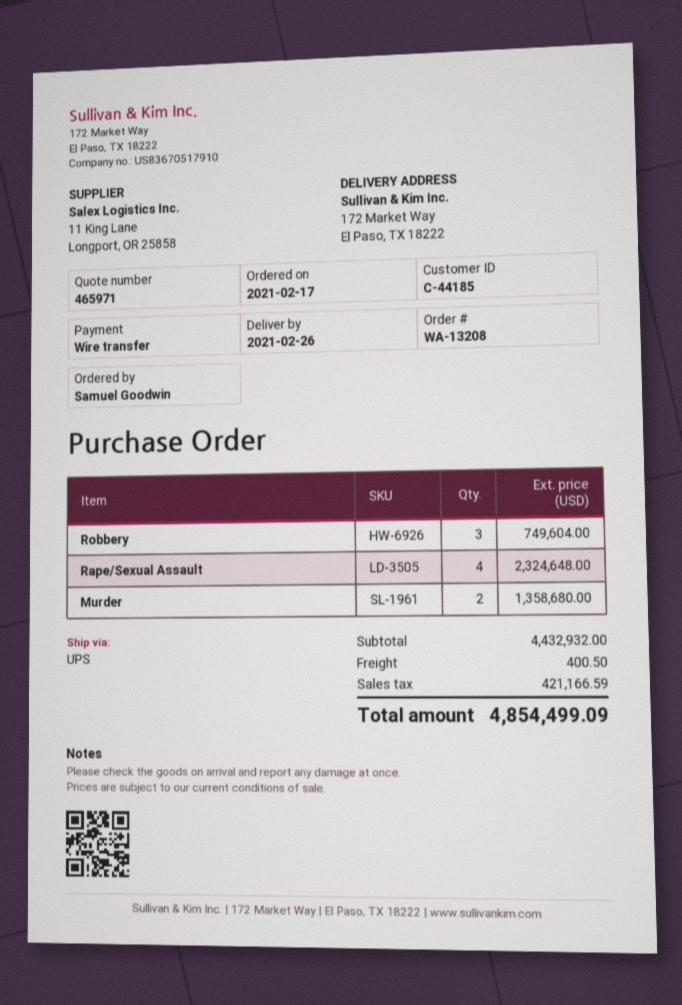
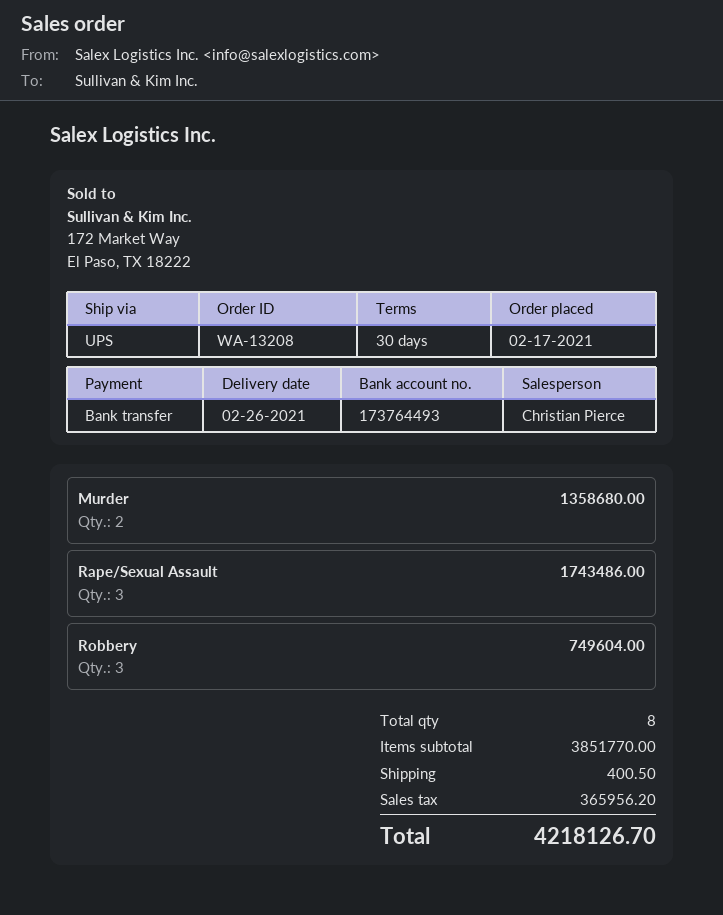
Rape/Sexual Assault: 4 for 2324648.00 -> 3 for 1743486.00
subtotal: 4432932.00 -> 3851770.00
tax: 421166.59 -> 365956.20
total: 4854499.09 -> 4218126.70

